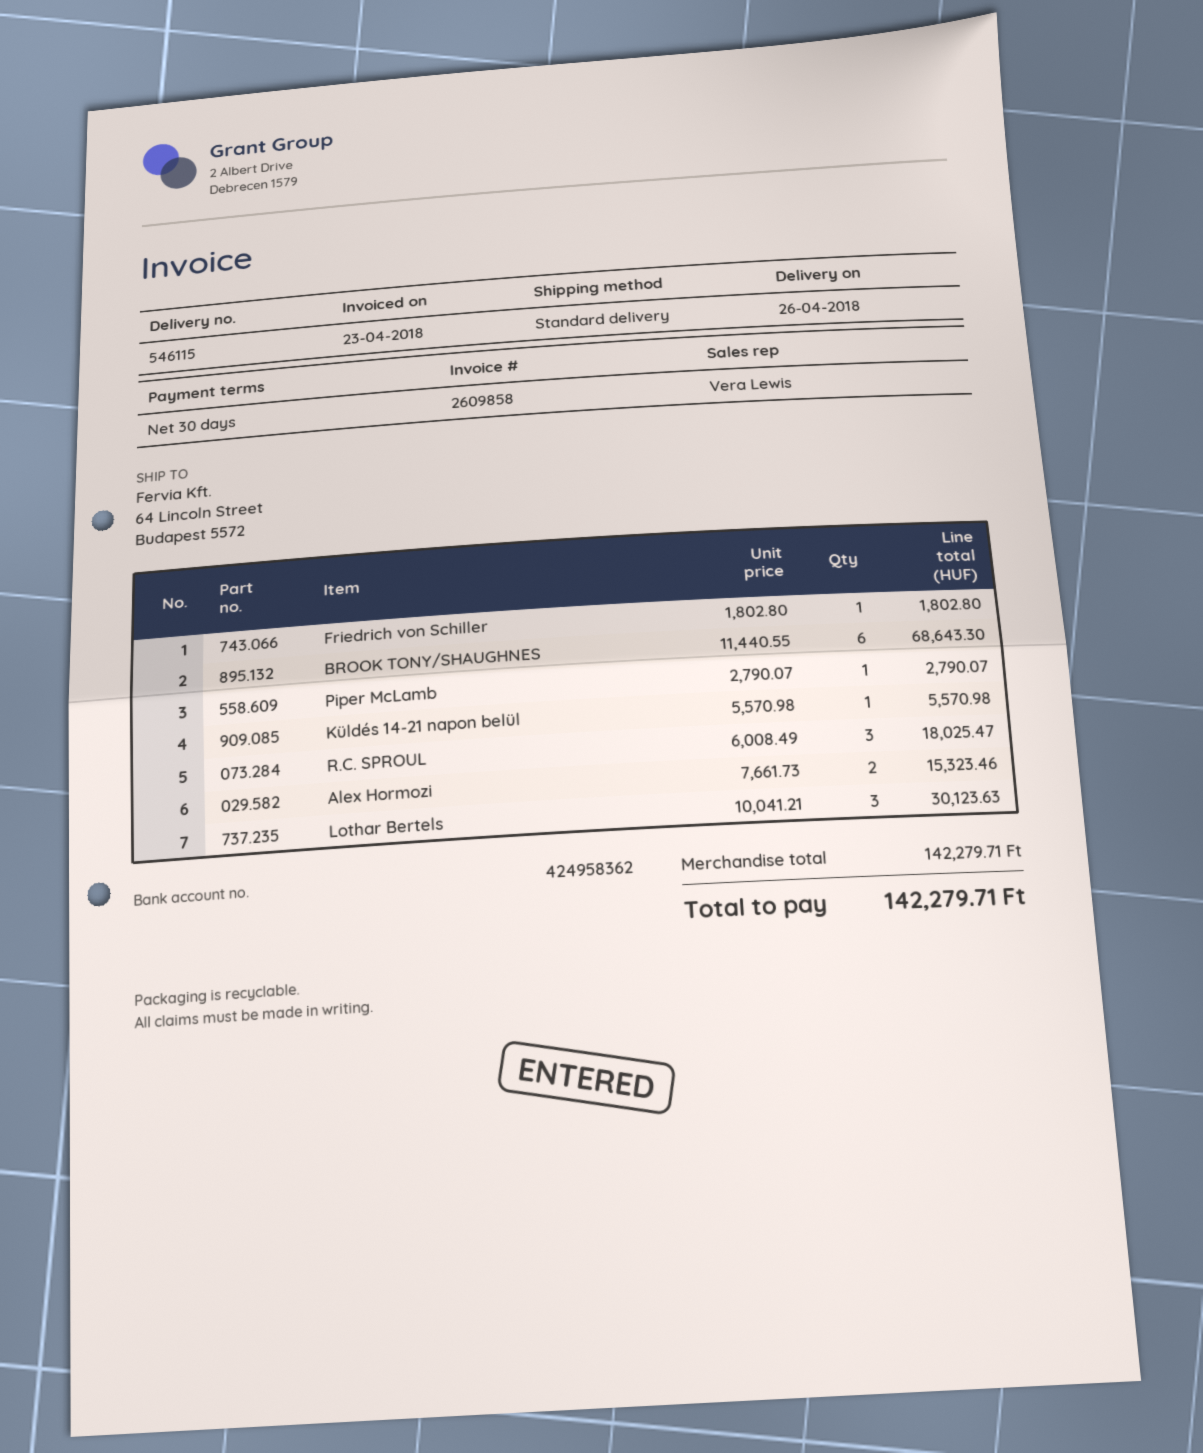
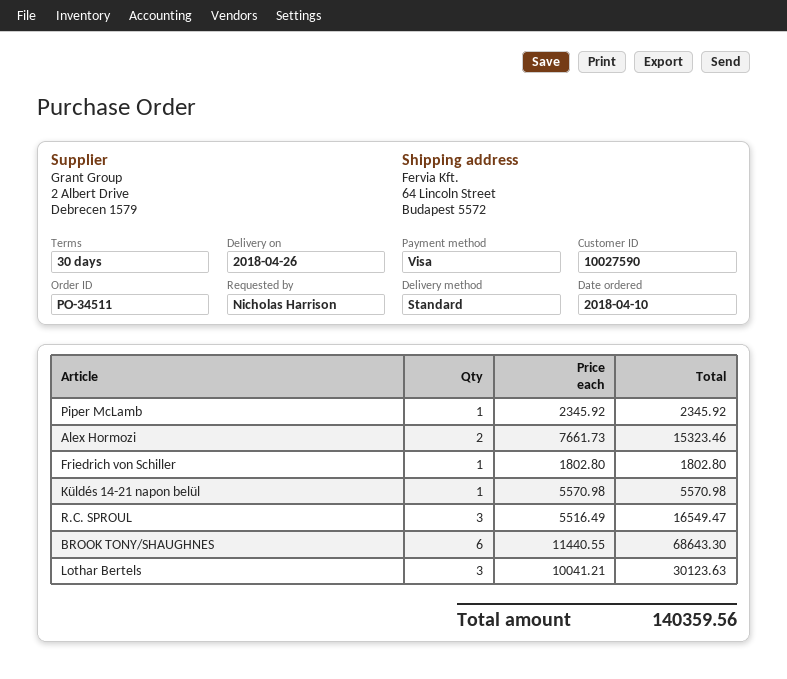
Piper McLamb: 1 x 2790.07 = 2790.07 -> 1 x 2345.92 = 2345.92
R.C. SPROUL: 3 x 6008.49 = 18025.47 -> 3 x 5516.49 = 16549.47
total: 142279.71 -> 140359.56

